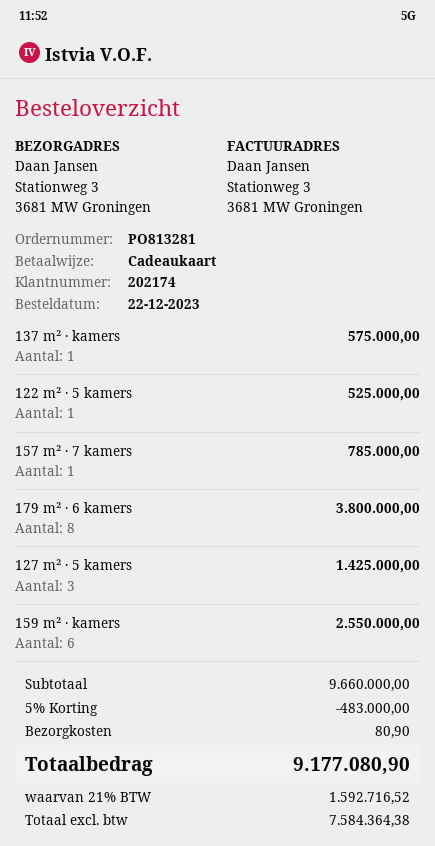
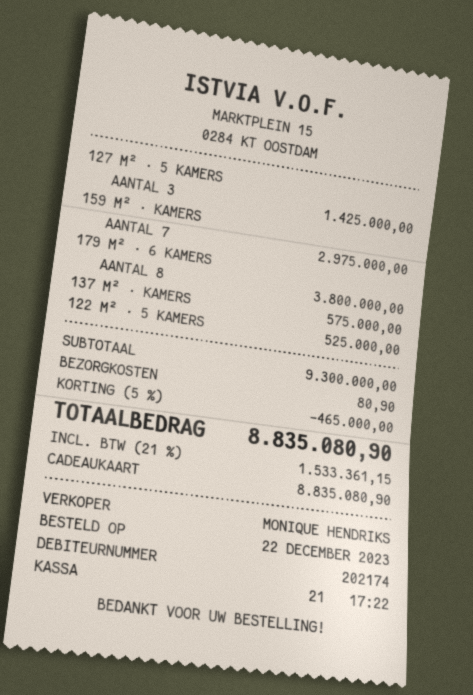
157 m² · 7 kamers: 1 for 785000.00 -> none
159 m² · kamers: 6 for 2550000.00 -> 7 for 2975000.00
subtotal: 9660000.00 -> 9300000.00
discount: 5% = 483000.00 -> 5% = 465000.00
tax: 21% = 1592716.52 -> 21% = 1533361.15
total: 9177080.90 -> 8835080.90

